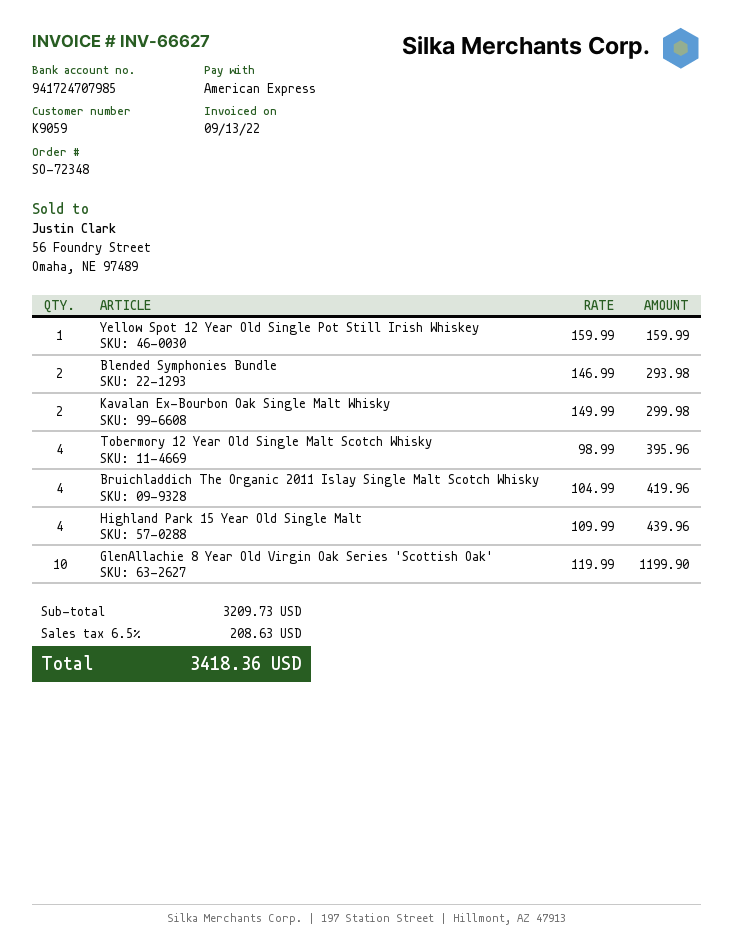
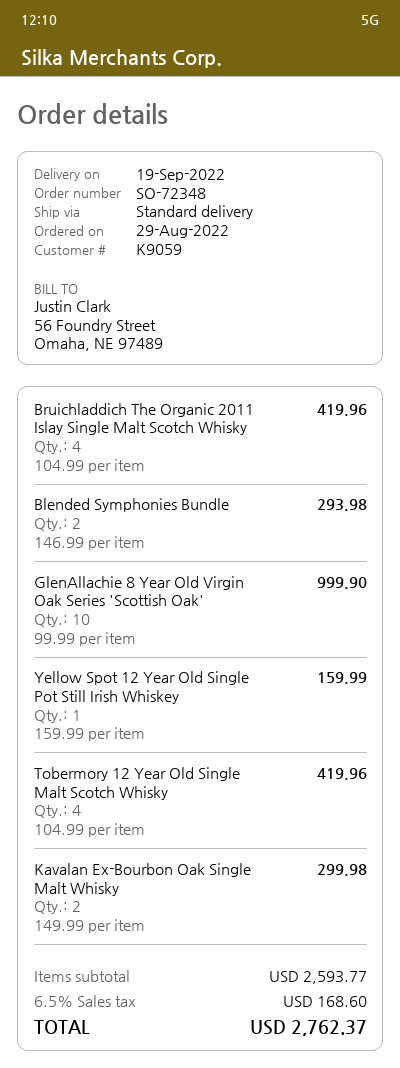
Tobermory 12 Year Old Single Malt Scotch Whisky: 4 x 98.99 = 395.96 -> 4 x 104.99 = 419.96
Highland Park 15 Year Old Single Malt: 4 x 109.99 = 439.96 -> none
GlenAllachie 8 Year Old Virgin Oak Series 'Scottish Oak': 10 x 119.99 = 1199.90 -> 10 x 99.99 = 999.90
subtotal: 3209.73 -> 2593.77
tax: 6.5% = 208.63 -> 6.5% = 168.60
total: 3418.36 -> 2762.37

